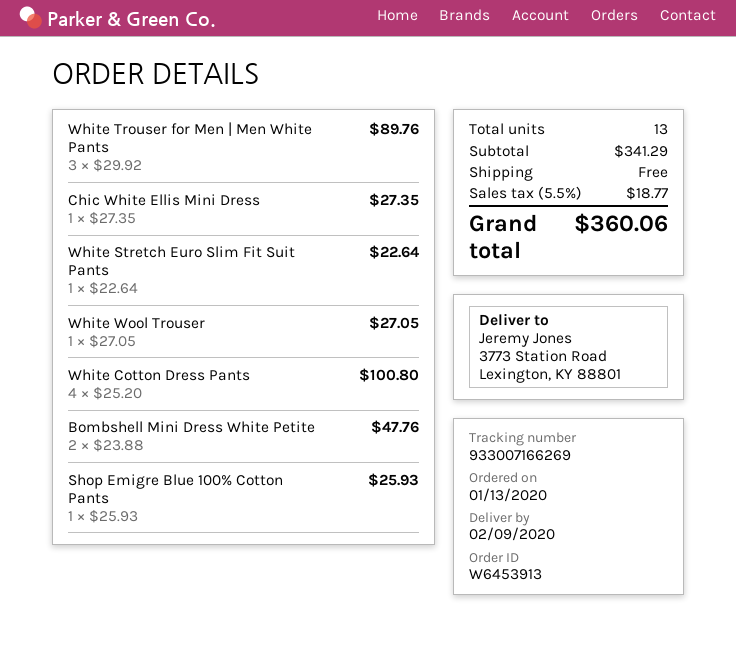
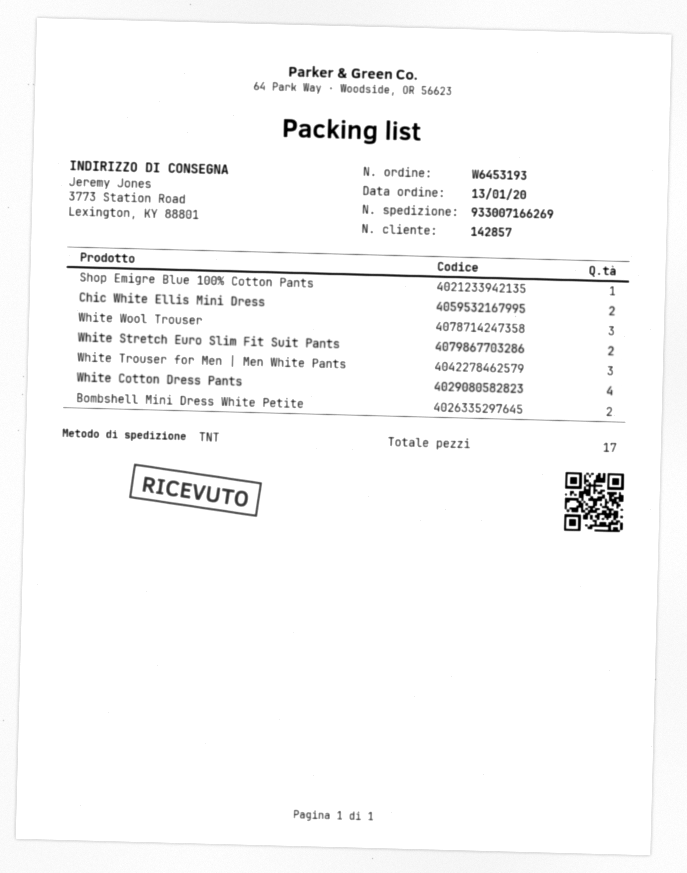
order number: W6453913 -> W6453193
Chic White Ellis Mini Dress: 1 -> 2
White Stretch Euro Slim Fit Suit Pants: 1 -> 2
White Wool Trouser: 1 -> 3
total quantity: 13 -> 17

